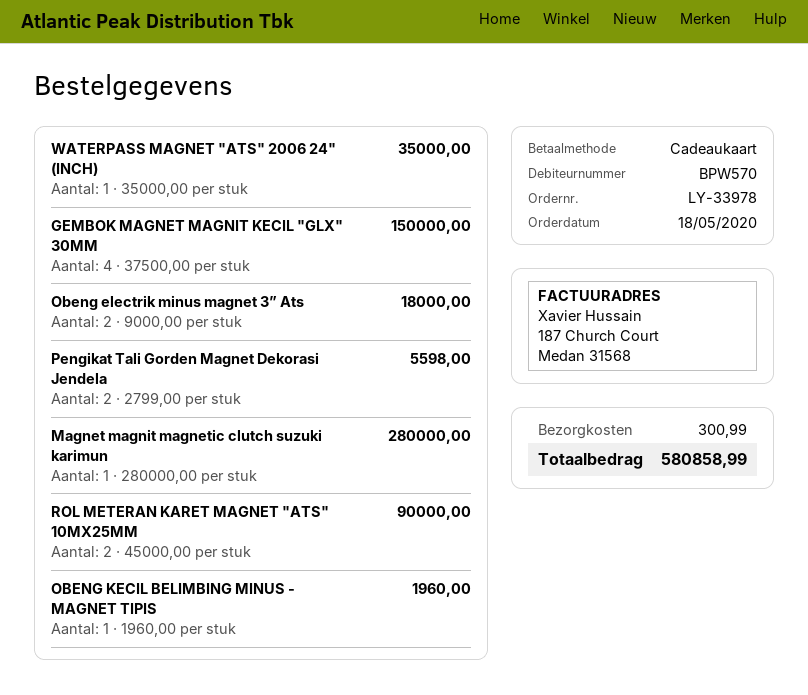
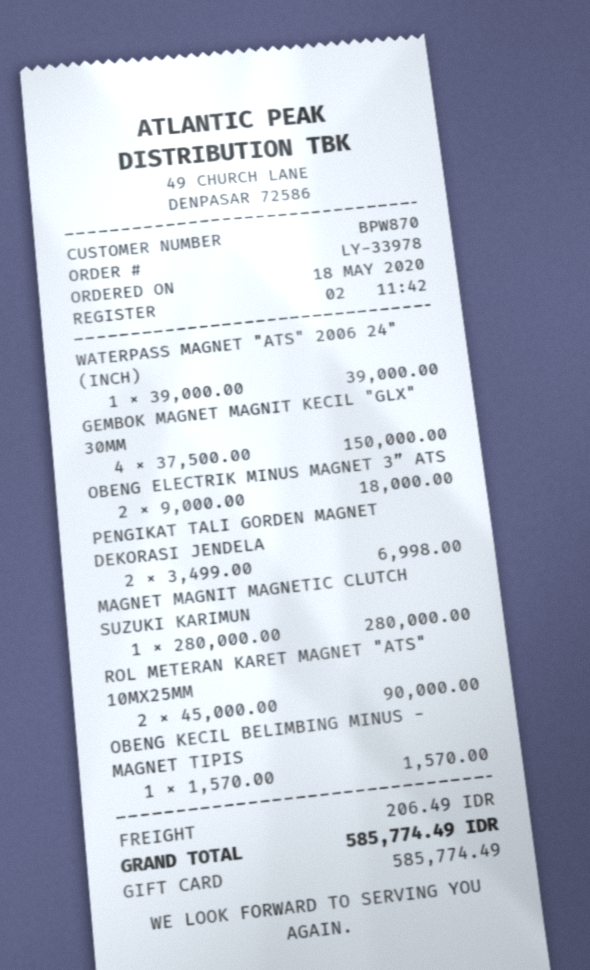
customer number: BPW570 -> BPW870
WATERPASS MAGNET "ATS" 2006 24" (INCH): 1 x 35000.00 = 35000.00 -> 1 x 39000.00 = 39000.00
Pengikat Tali Gorden Magnet Dekorasi Jendela: 2 x 2799.00 = 5598.00 -> 2 x 3499.00 = 6998.00
OBENG KECIL BELIMBING MINUS - MAGNET TIPIS: 1 x 1960.00 = 1960.00 -> 1 x 1570.00 = 1570.00
shipping: 300.99 -> 206.49
total: 580858.99 -> 585774.49

